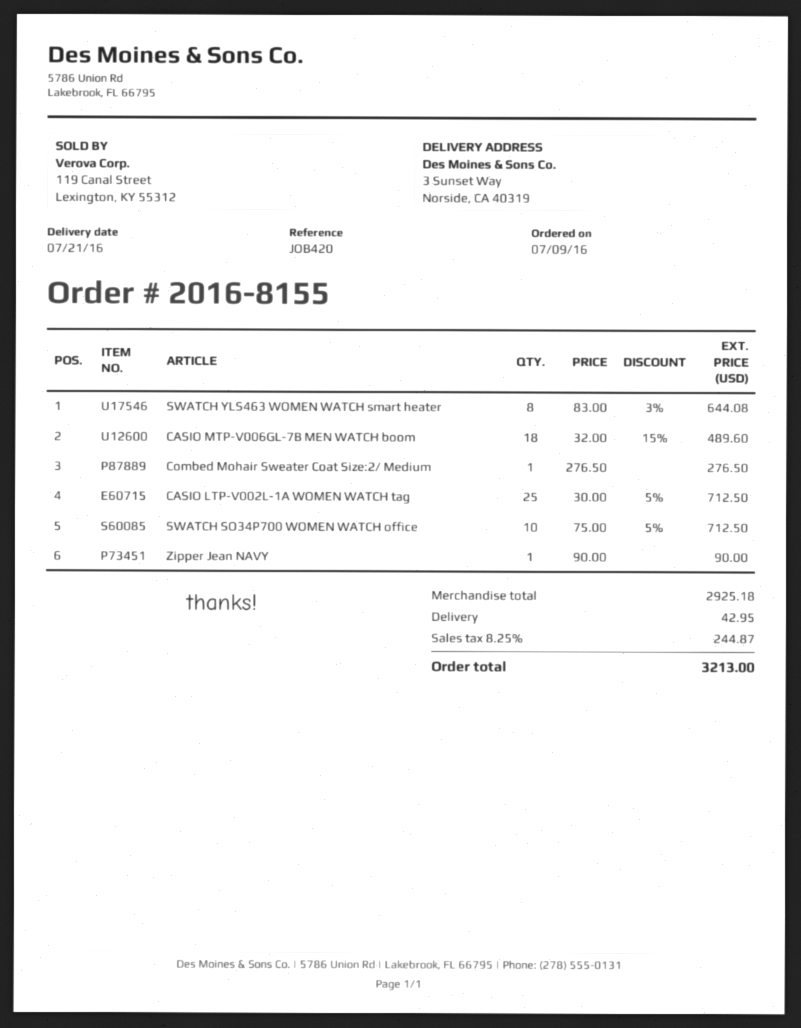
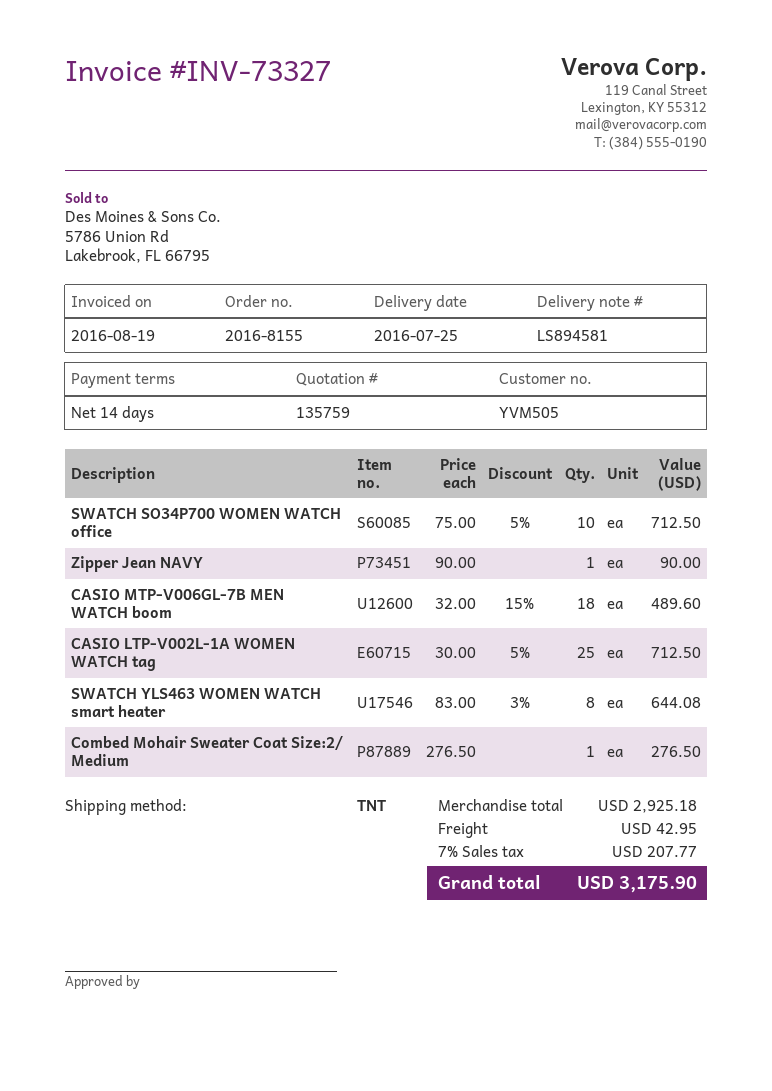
delivery date: 2016-07-21 -> 2016-07-25
tax: 8.25% = 244.87 -> 7% = 207.77
total: 3213.00 -> 3175.90

